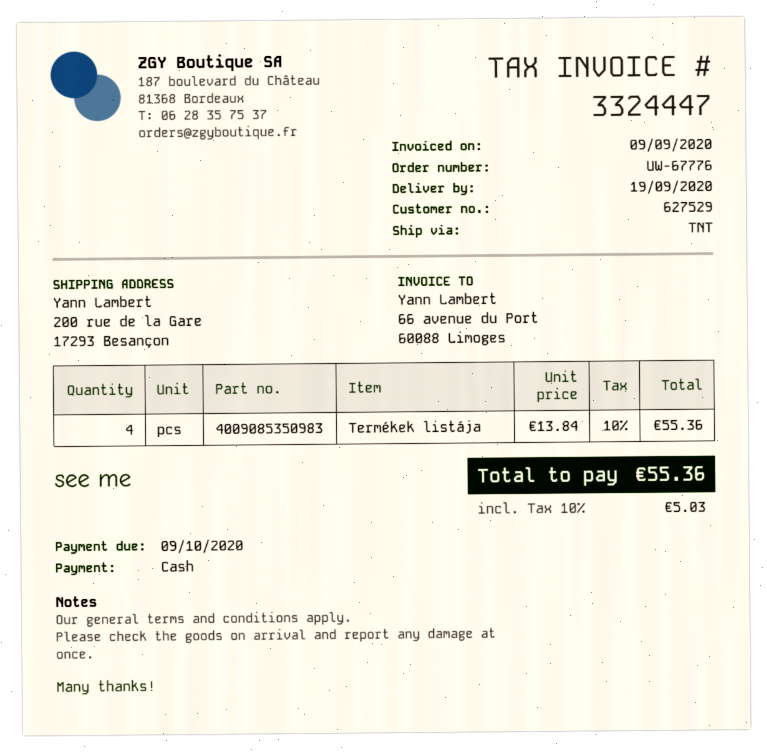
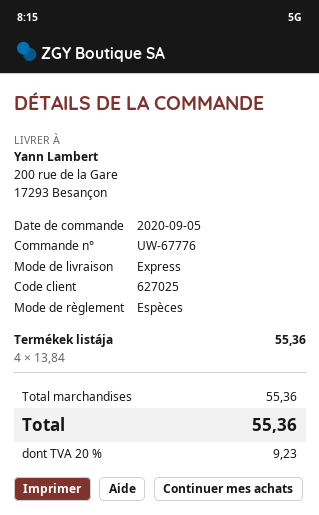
customer number: 627529 -> 627025
shipping method: TNT -> express
tax: 10% = 5.03 -> 20% = 9.23

